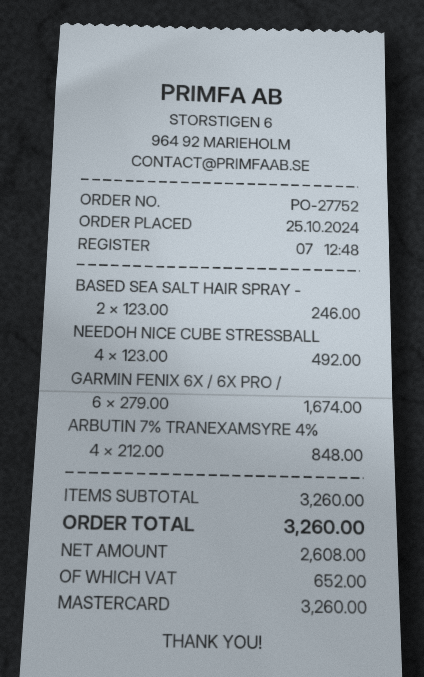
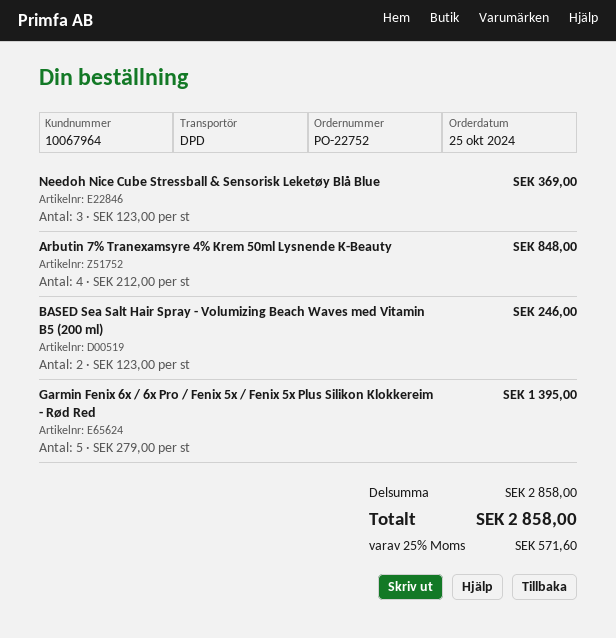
order number: PO-27752 -> PO-22752
NEEDOH NICE CUBE STRESSBALL: 4 x 123.00 = 492.00 -> 3 x 123.00 = 369.00
GARMIN FENIX 6X / 6X PRO /: 6 x 279.00 = 1674.00 -> 5 x 279.00 = 1395.00
subtotal: 3260.00 -> 2858.00
tax: 652.00 -> 571.60
total: 3260.00 -> 2858.00

